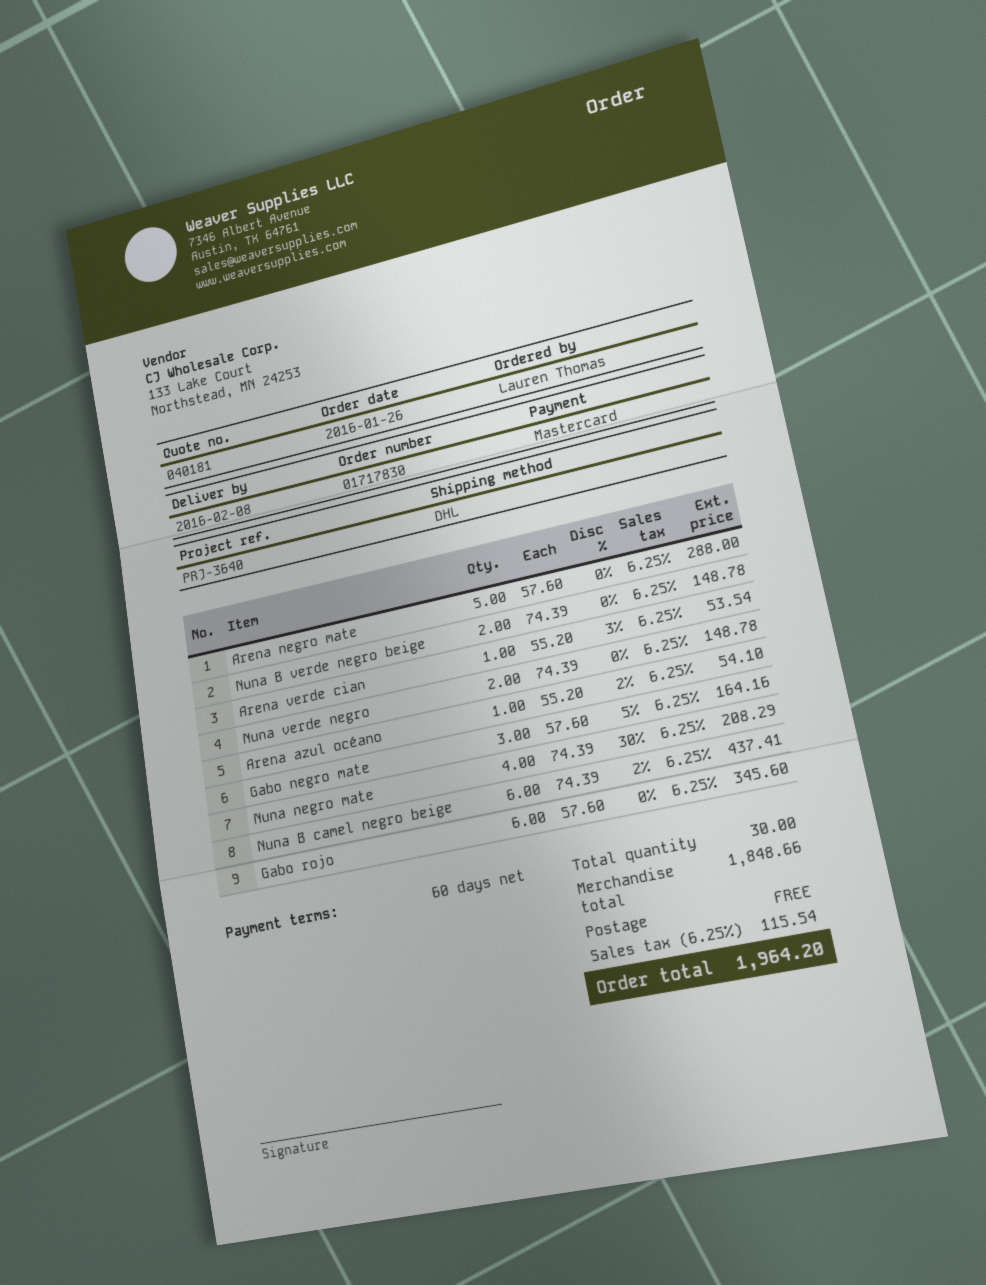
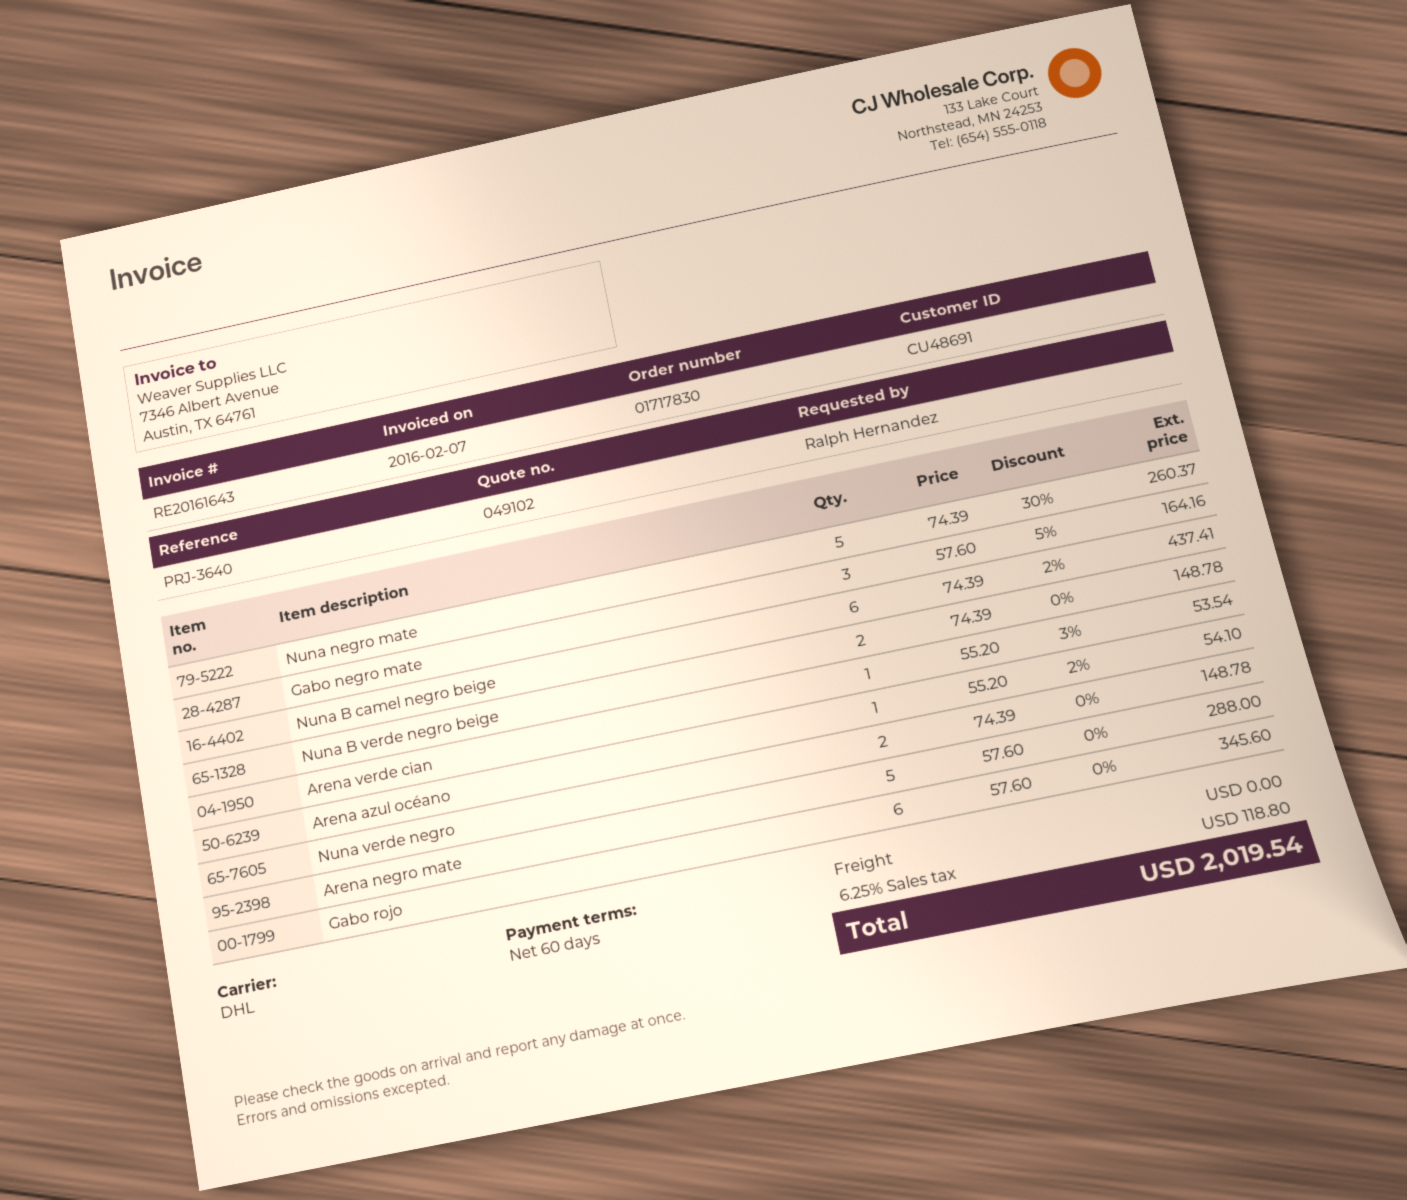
quote number: 040181 -> 049102
ordered by: Lauren Thomas -> Ralph Hernandez
Nuna negro mate: 4 x 74.39 - 30% = 208.29 -> 5 x 74.39 - 30% = 260.37
tax: 6.25% = 115.54 -> 6.25% = 118.80
total: 1964.20 -> 2019.54

